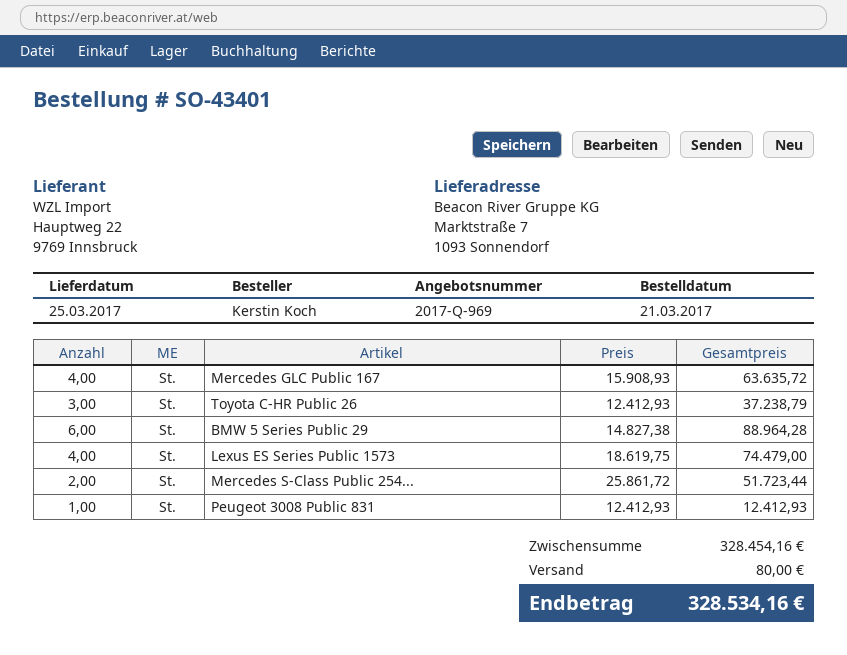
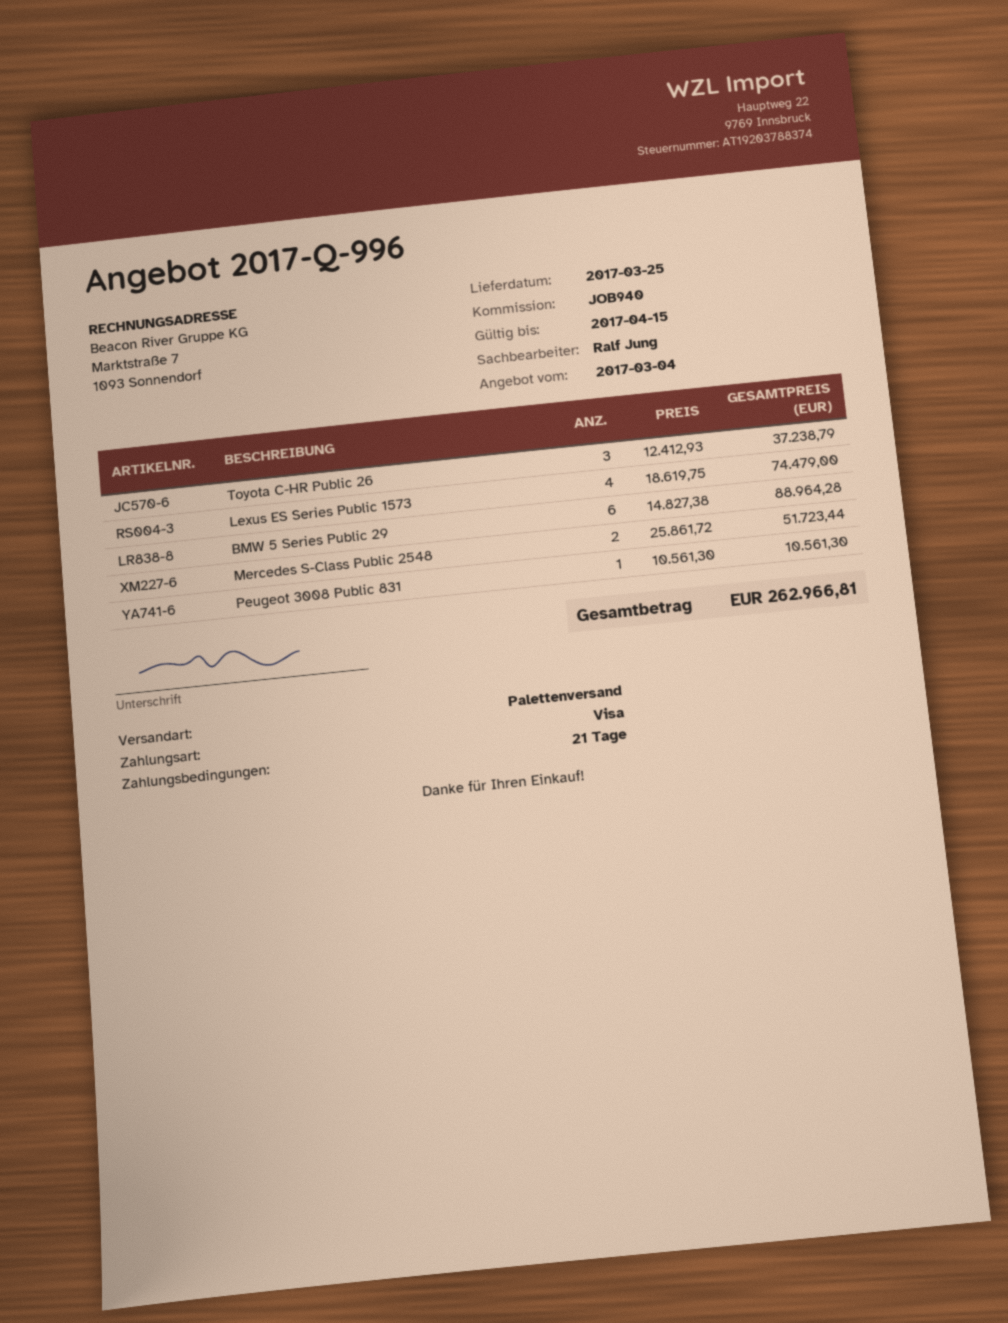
quote number: 2017-Q-969 -> 2017-Q-996
Mercedes GLC Public 167: 4 x 15908.93 = 63635.72 -> none
Peugeot 3008 Public 831: 1 x 12412.93 = 12412.93 -> 1 x 10561.30 = 10561.30
shipping: 80.00 -> none
total: 328534.16 -> 262966.81

